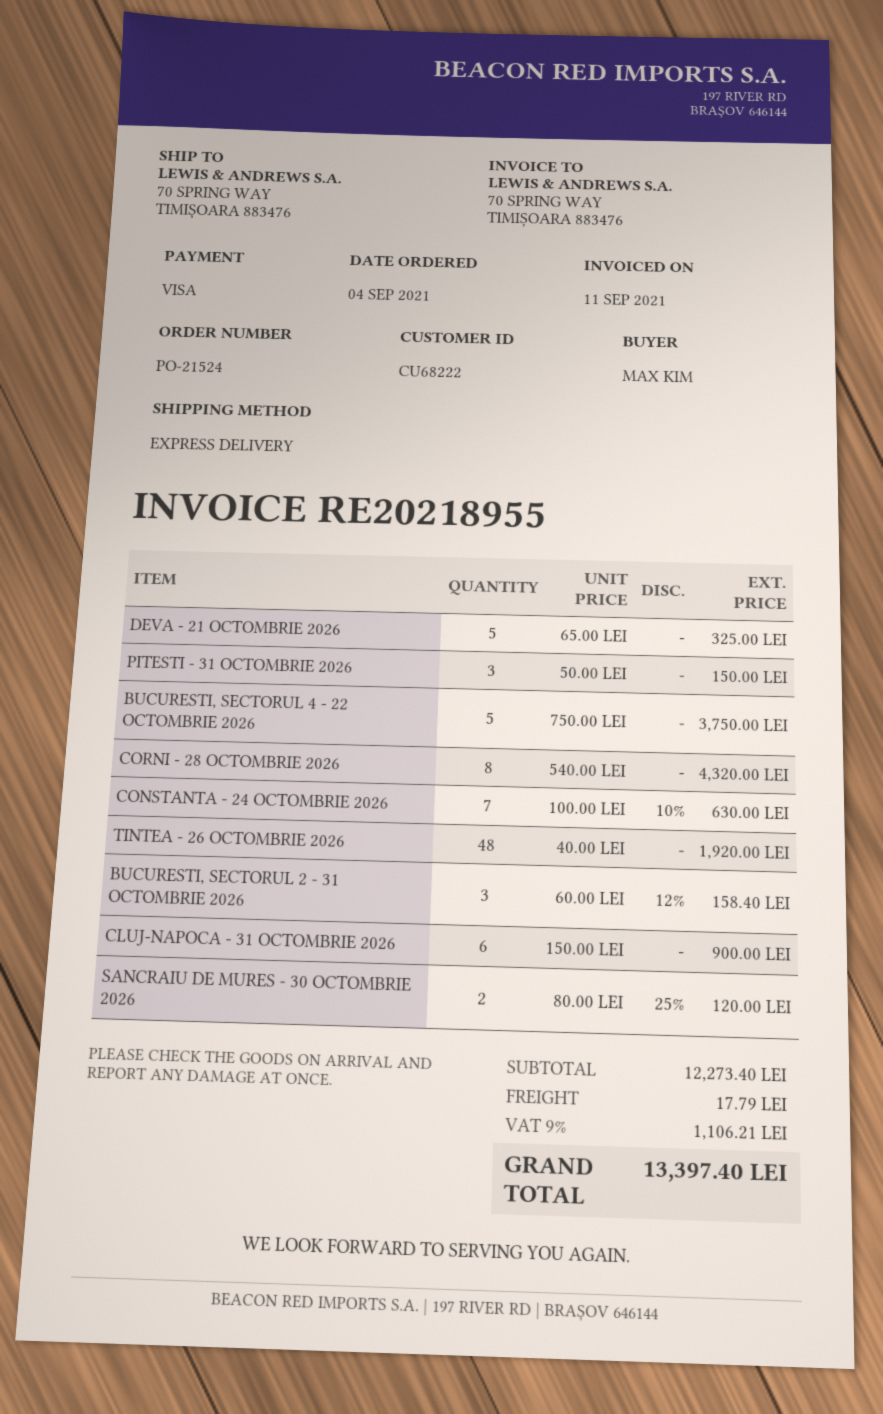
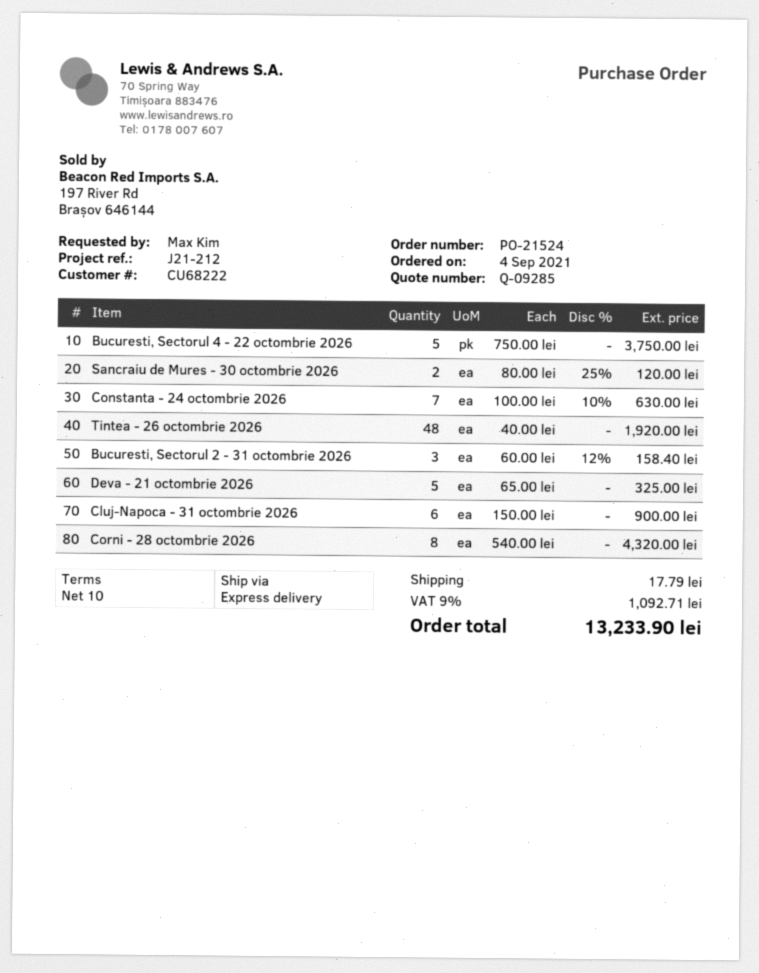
PITESTI - 31 OCTOMBRIE 2026: 3 x 50.00 = 150.00 -> none
tax: 9% = 1106.21 -> 9% = 1092.71
total: 13397.40 -> 13233.90

